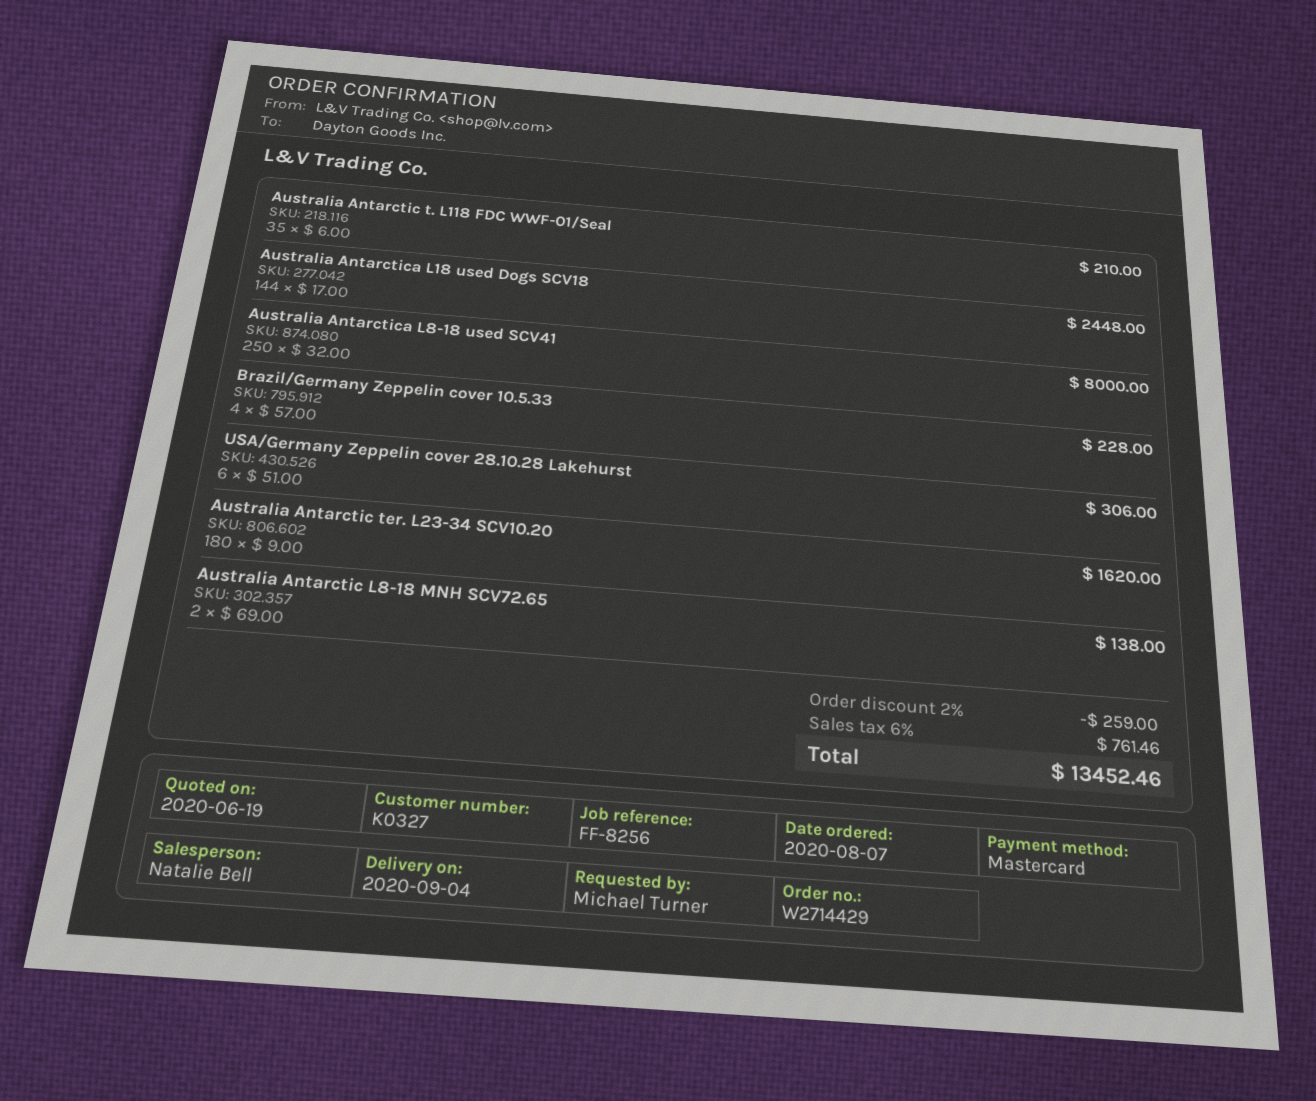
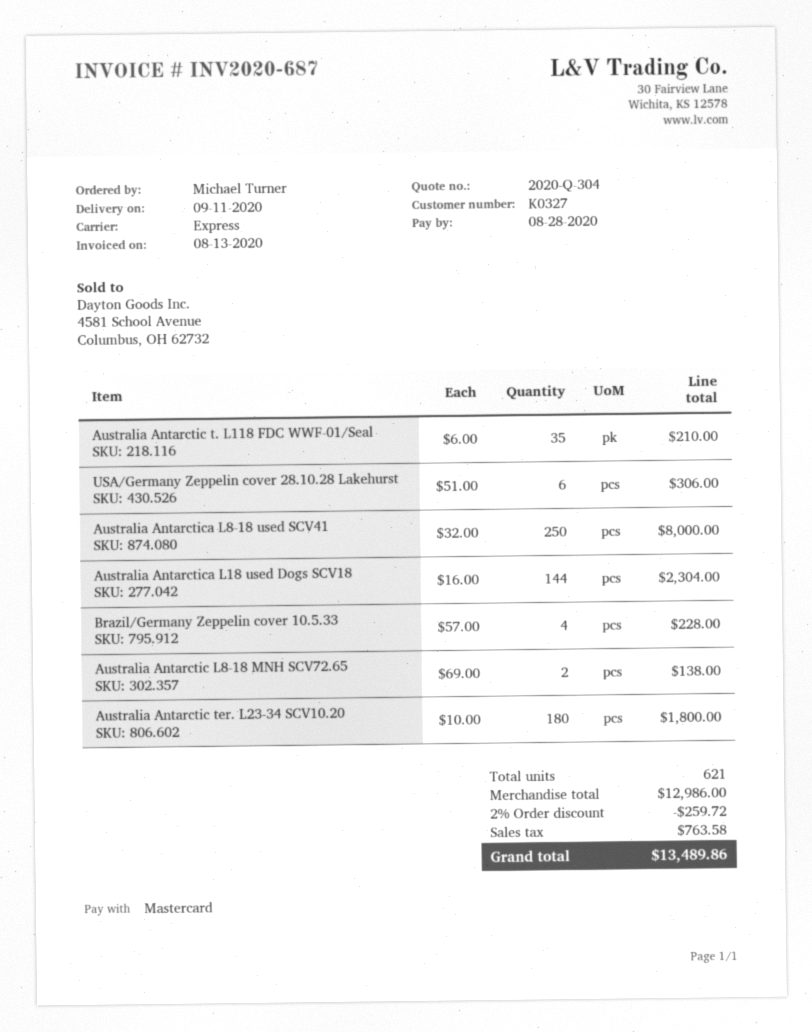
delivery date: 2020-09-04 -> 2020-09-11
Australia Antarctica L18 used Dogs SCV18: 144 x 17.00 = 2448.00 -> 144 x 16.00 = 2304.00
Australia Antarctic ter. L23-34 SCV10.20: 180 x 9.00 = 1620.00 -> 180 x 10.00 = 1800.00
discount: 2% = 259.00 -> 2% = 259.72
tax: 761.46 -> 763.58
total: 13452.46 -> 13489.86

